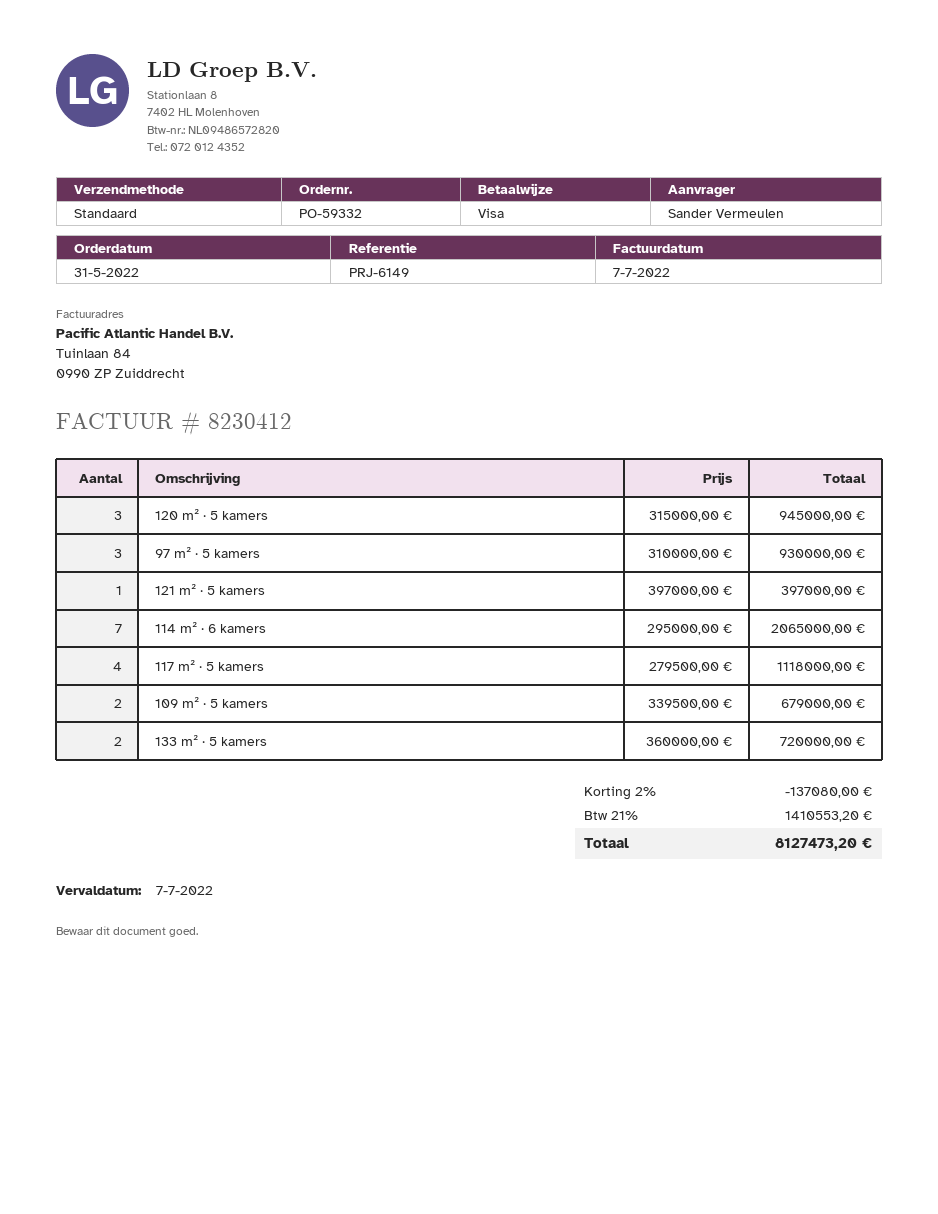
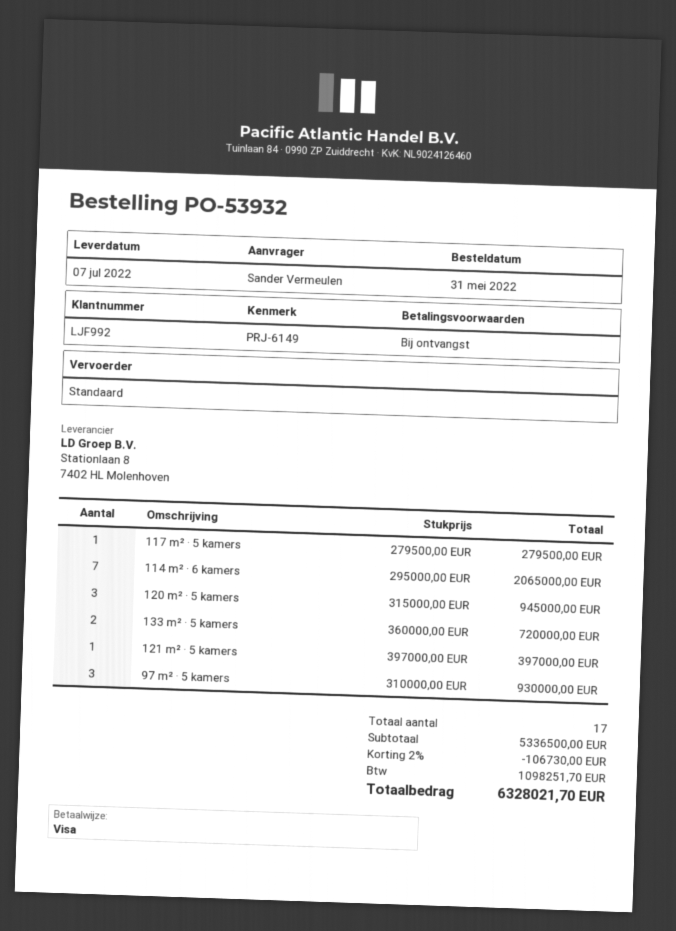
order number: PO-59332 -> PO-53932
117 m² · 5 kamers: 4 x 279500.00 = 1118000.00 -> 1 x 279500.00 = 279500.00
109 m² · 5 kamers: 2 x 339500.00 = 679000.00 -> none
discount: 2% = 137080.00 -> 2% = 106730.00
tax: 1410553.20 -> 1098251.70
total: 8127473.20 -> 6328021.70

